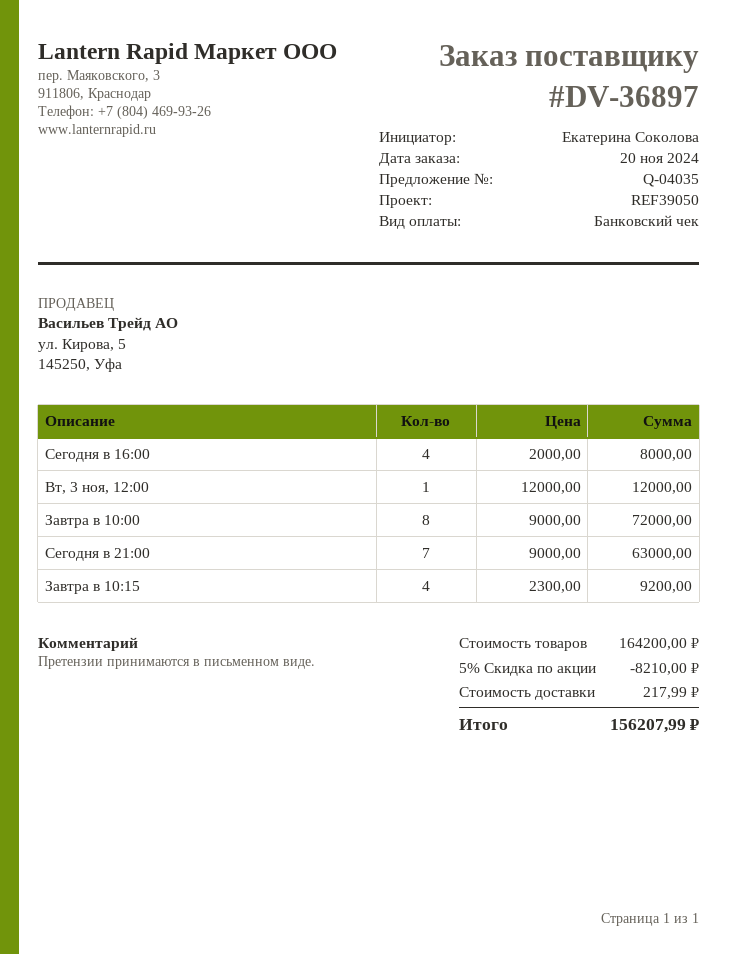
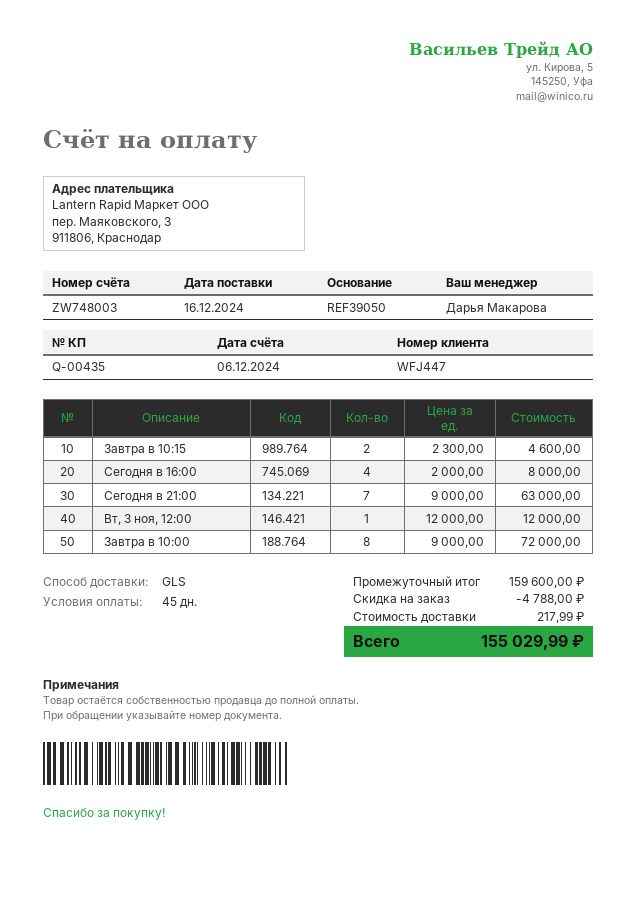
quote number: Q-04035 -> Q-00435
Завтра в 10:15: 4 x 2300.00 = 9200.00 -> 2 x 2300.00 = 4600.00
subtotal: 164200.00 -> 159600.00
discount: 8210.00 -> 4788.00
total: 156207.99 -> 155029.99

